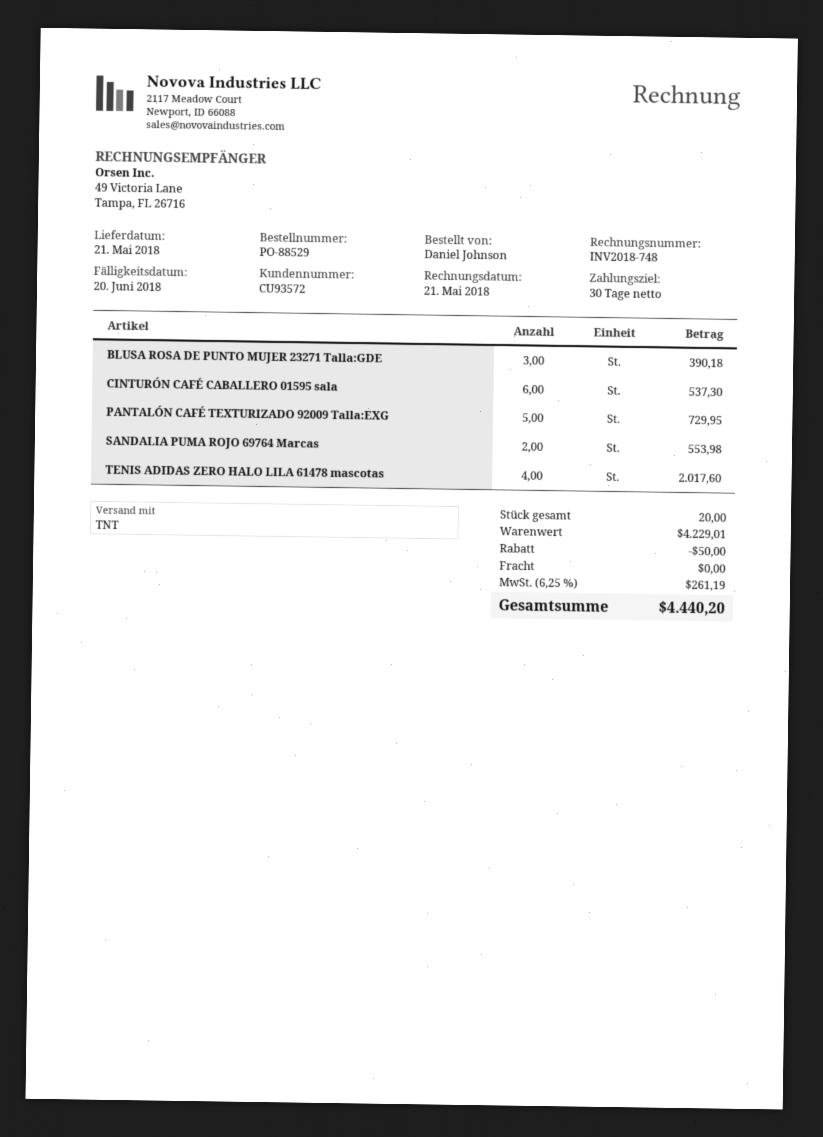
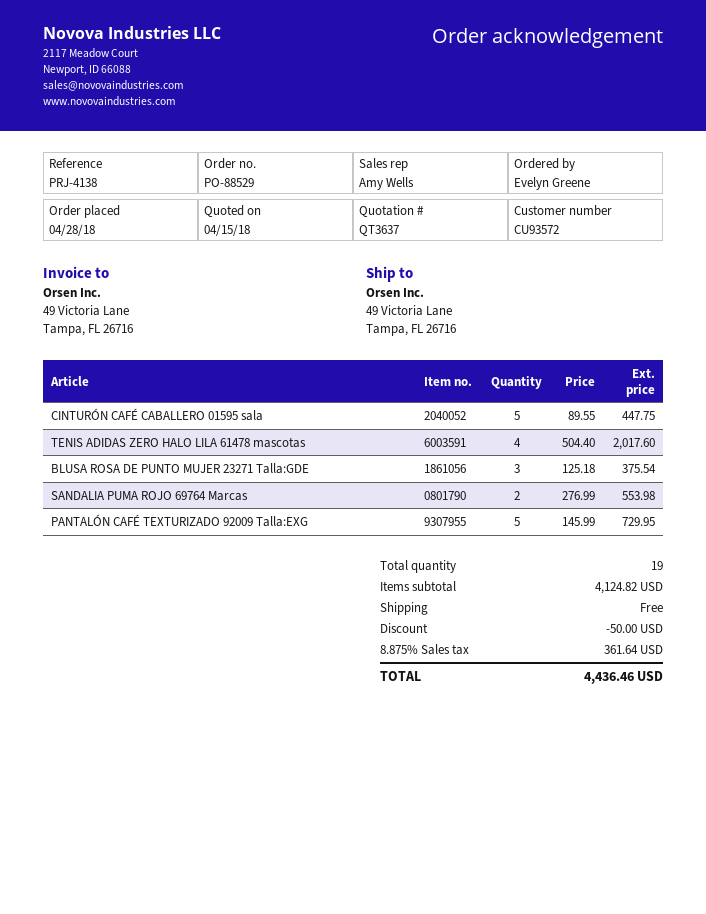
ordered by: Daniel Johnson -> Evelyn Greene
BLUSA ROSA DE PUNTO MUJER 23271 Talla:GDE: 3 for 390.18 -> 3 for 375.54
CINTURÓN CAFÉ CABALLERO 01595 sala: 6 for 537.30 -> 5 for 447.75
total quantity: 20 -> 19
subtotal: 4229.01 -> 4124.82
tax: 6.25% = 261.19 -> 8.875% = 361.64
total: 4440.20 -> 4436.46

